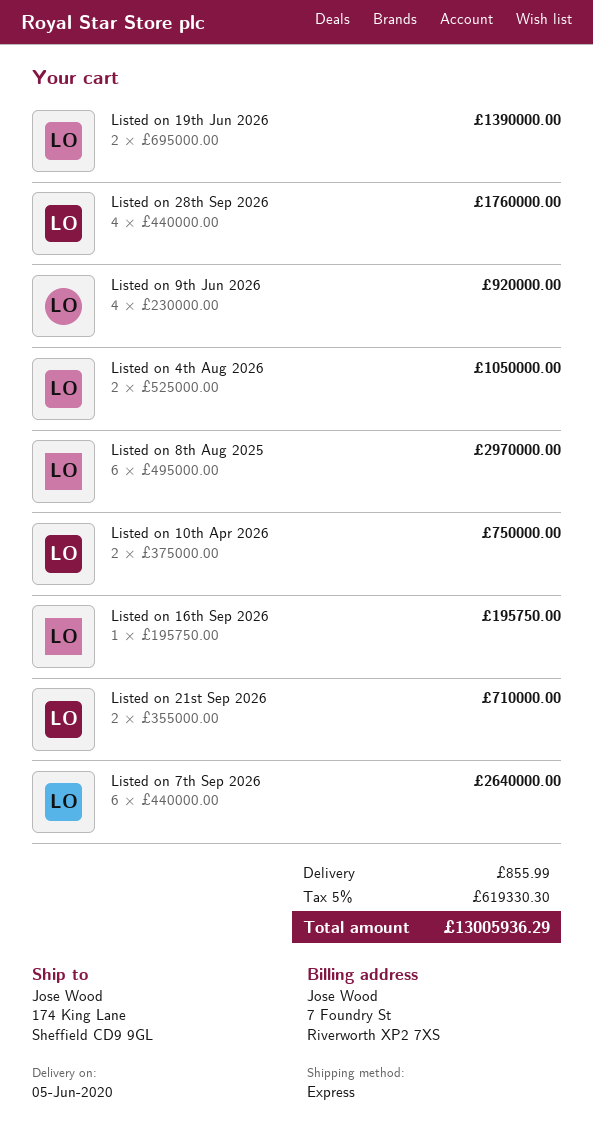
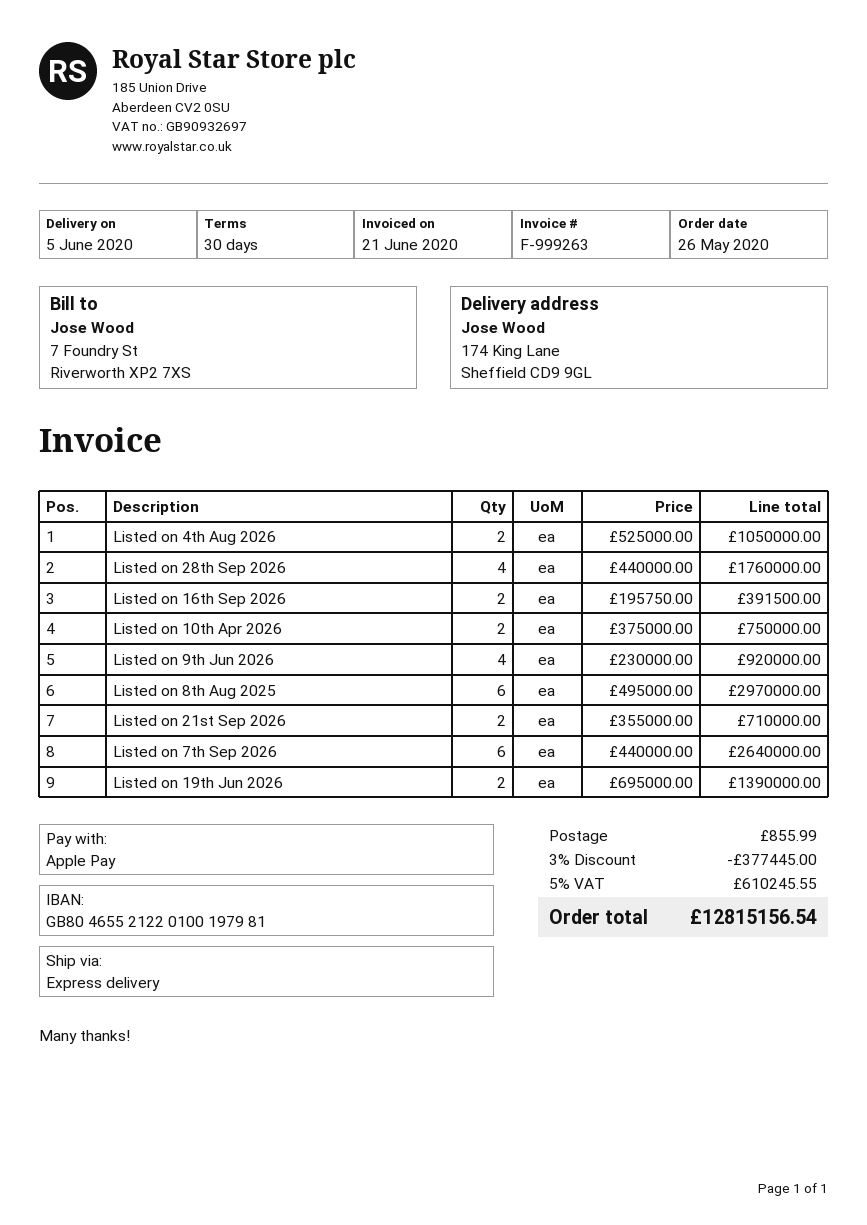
Listed on 16th Sep 2026: 1 x 195750.00 = 195750.00 -> 2 x 195750.00 = 391500.00
discount: none -> 3% = 377445.00
tax: 5% = 619330.30 -> 5% = 610245.55
total: 13005936.29 -> 12815156.54

